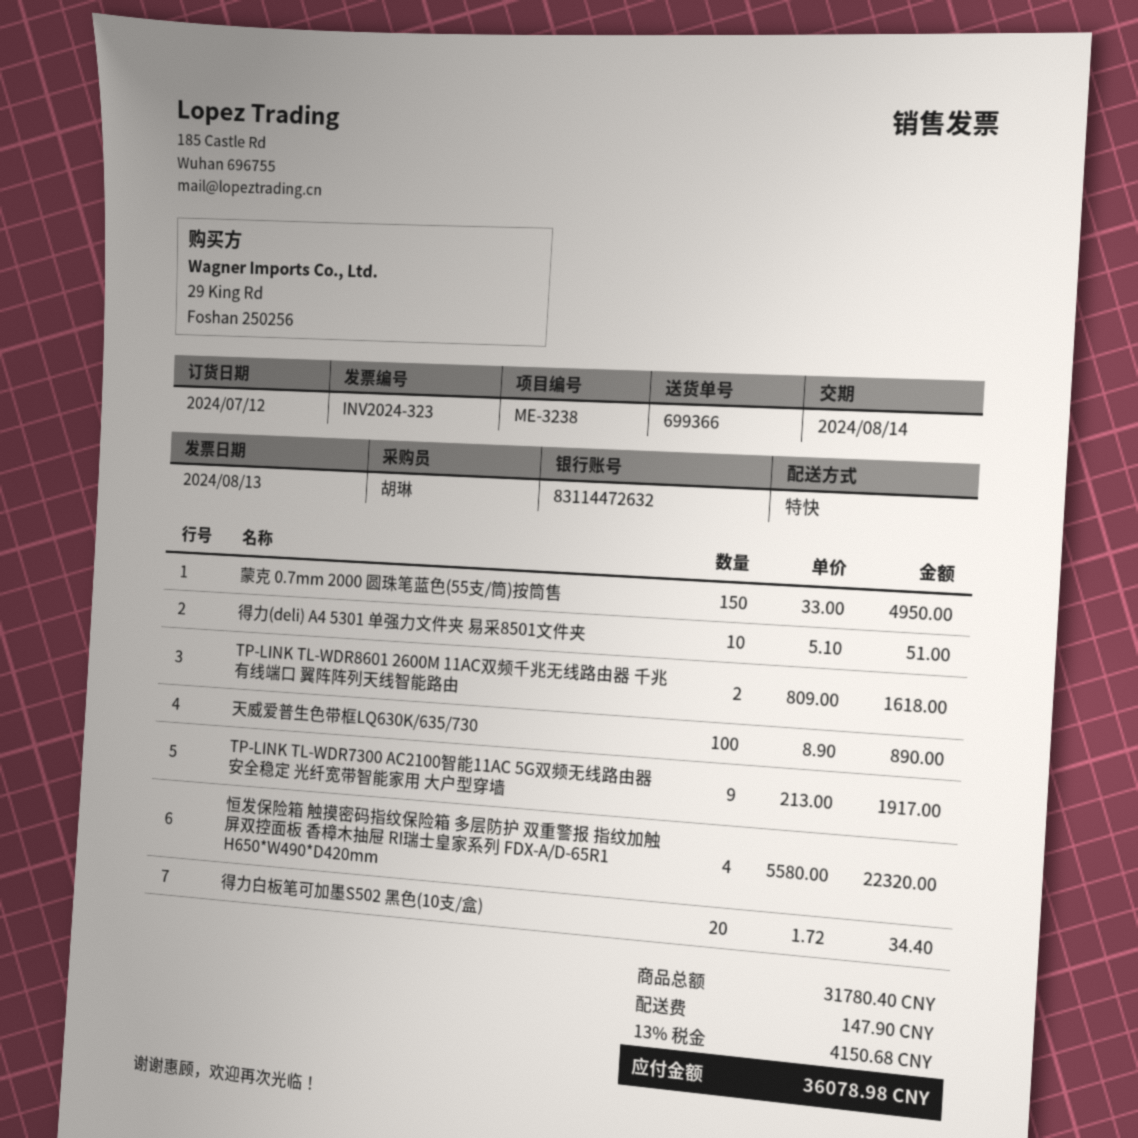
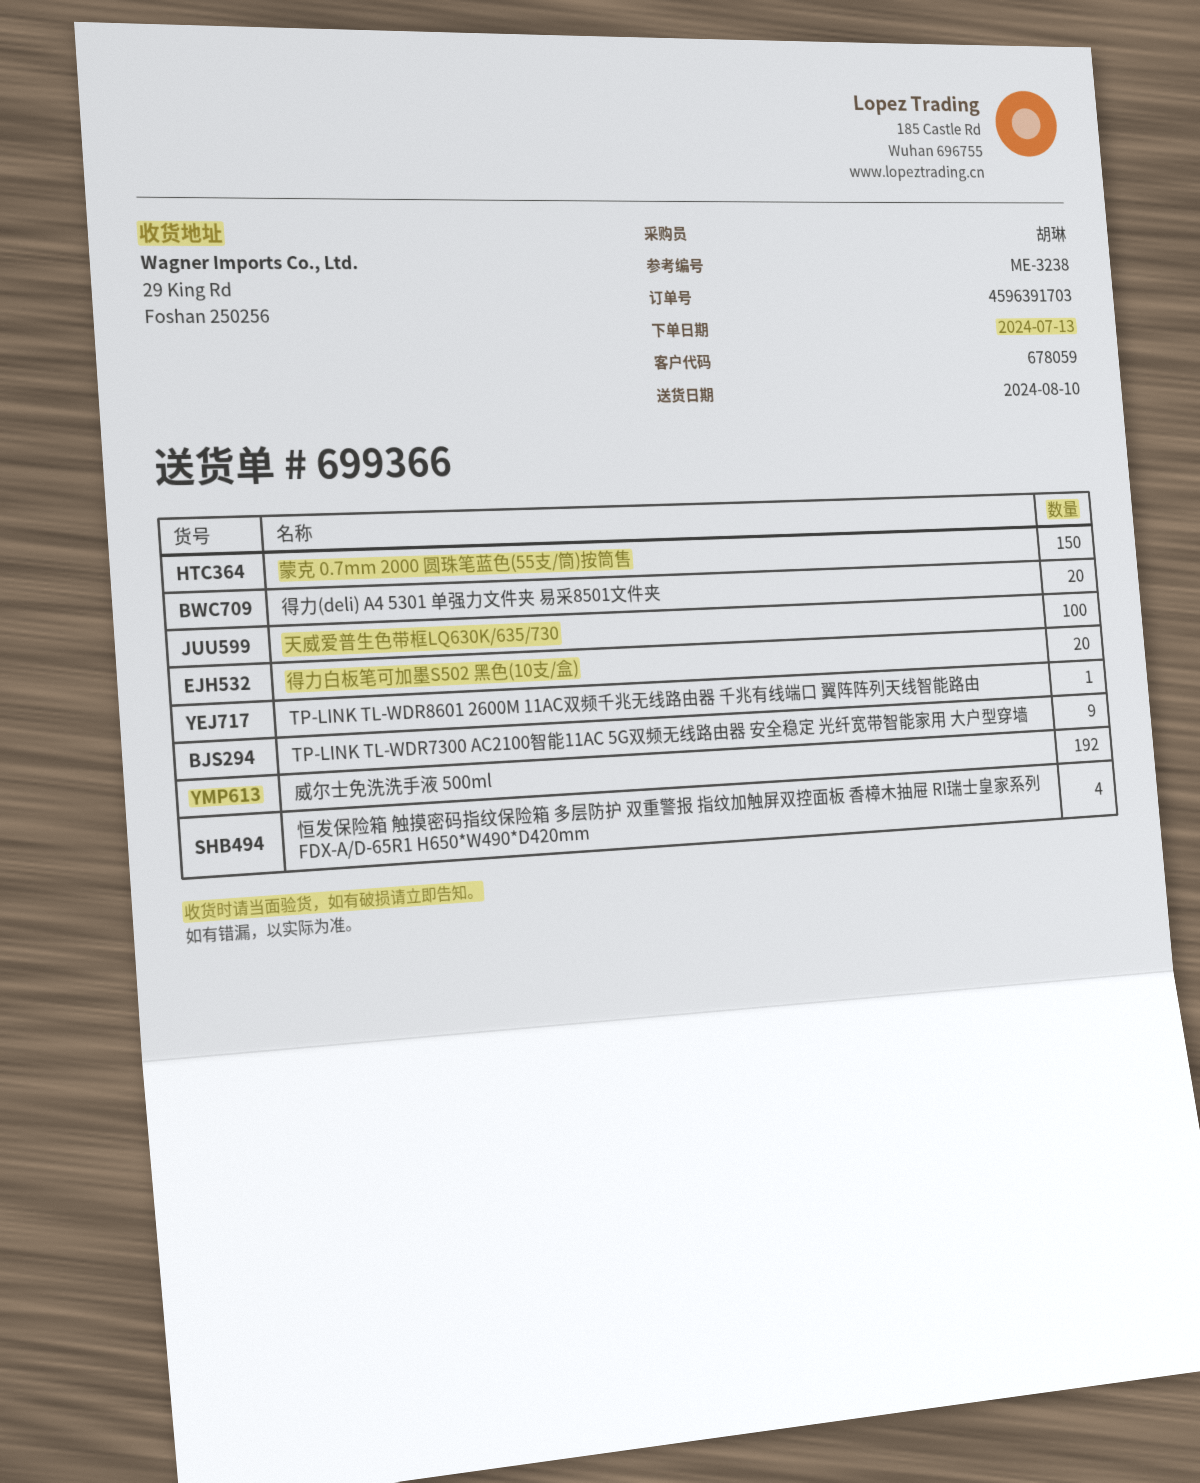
order date: 2024-07-12 -> 2024-07-13
delivery date: 2024-08-14 -> 2024-08-10
得力(deli) A4 5301 单强力文件夹 易采8501文件夹: 10 -> 20
TP-LINK TL-WDR8601 2600M 11AC双频千兆无线路由器 千兆有线端口 翼阵阵列天线智能路由: 2 -> 1
威尔士免洗洗手液 500ml: none -> 192

